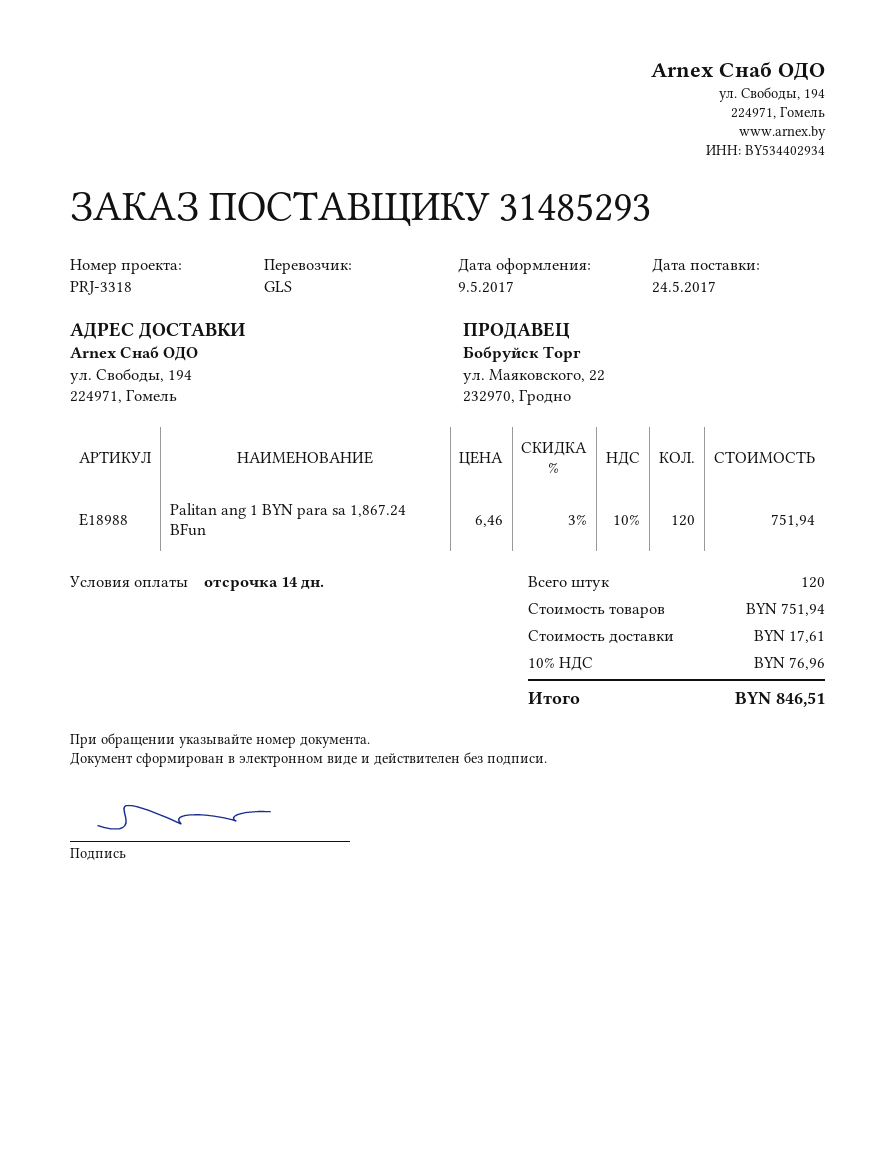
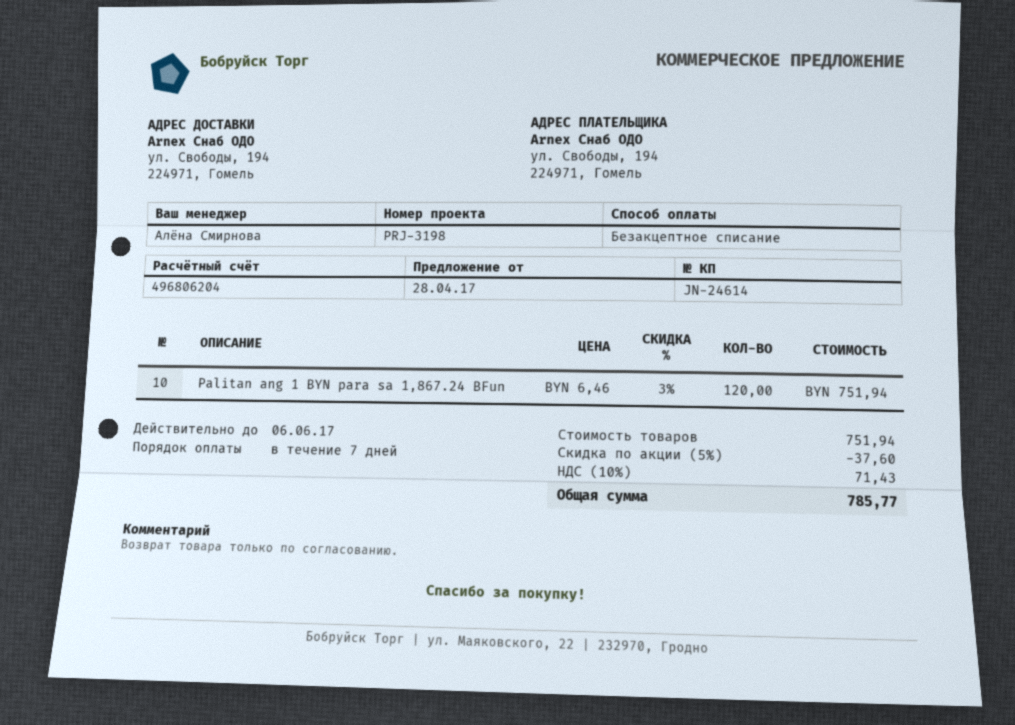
payment terms: 14 days -> 7 days
reference: PRJ-3318 -> PRJ-3198
discount: none -> 5% = 37.60
shipping: 17.61 -> none
tax: 10% = 76.96 -> 10% = 71.43
total: 846.51 -> 785.77

